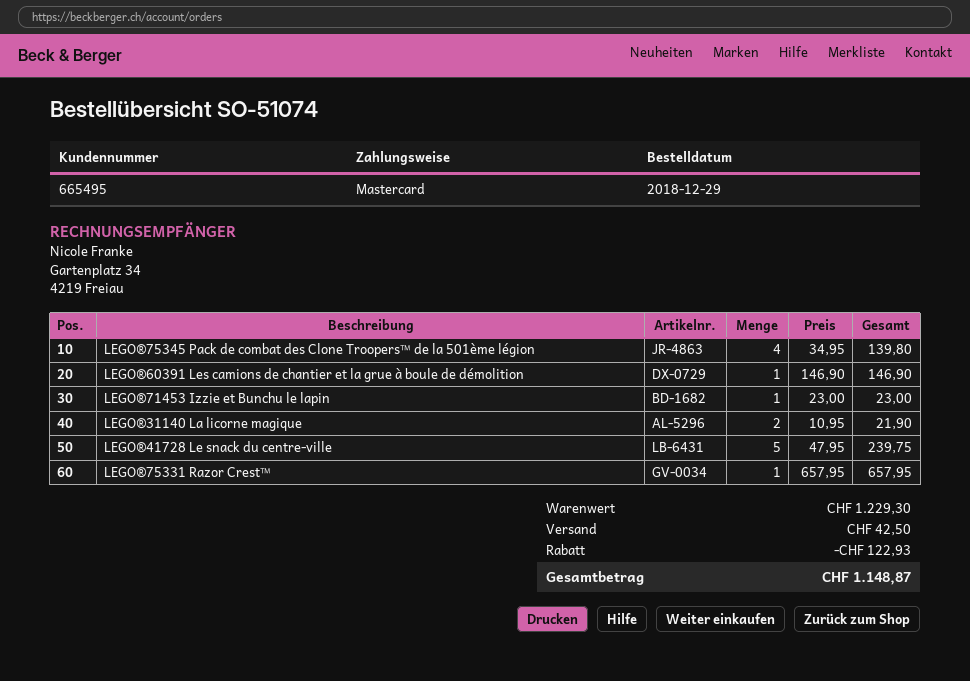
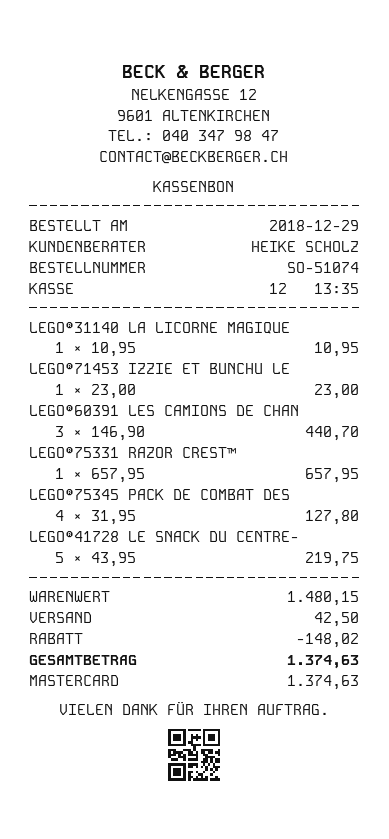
LEGO®75345 Pack de combat des Clone Troopers™ de la 501ème légion: 4 x 34.95 = 139.80 -> 4 x 31.95 = 127.80
LEGO®60391 Les camions de chantier et la grue à boule de démolition: 1 x 146.90 = 146.90 -> 3 x 146.90 = 440.70
LEGO®31140 La licorne magique: 2 x 10.95 = 21.90 -> 1 x 10.95 = 10.95
LEGO®41728 Le snack du centre-ville: 5 x 47.95 = 239.75 -> 5 x 43.95 = 219.75
subtotal: 1229.30 -> 1480.15
discount: 122.93 -> 148.02
total: 1148.87 -> 1374.63

